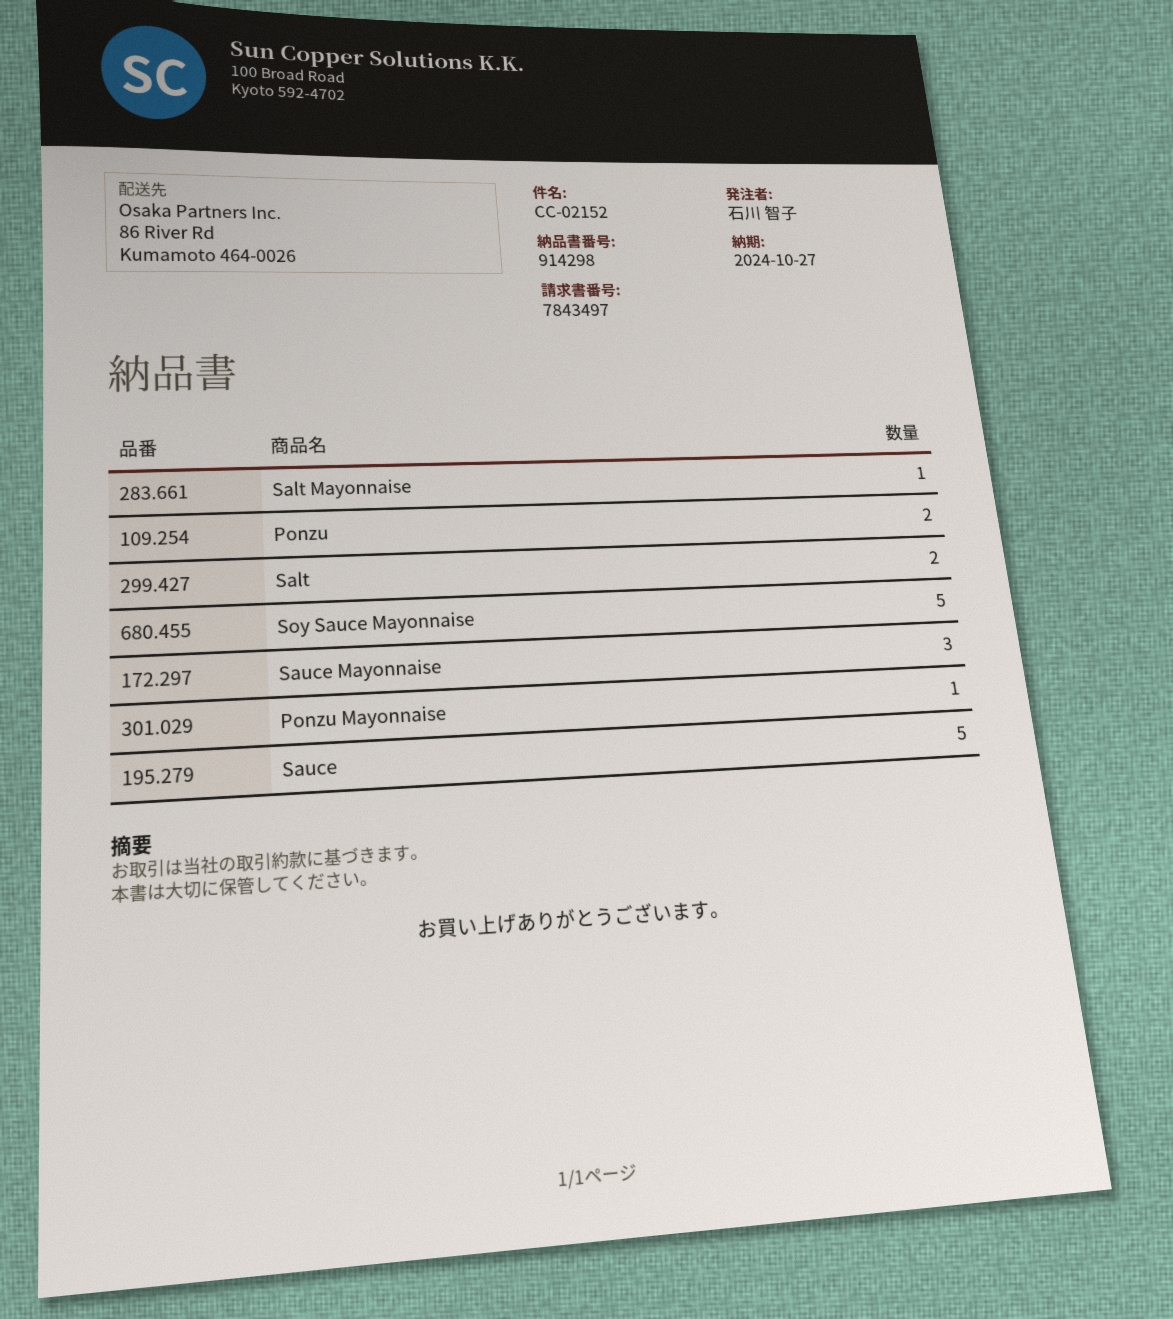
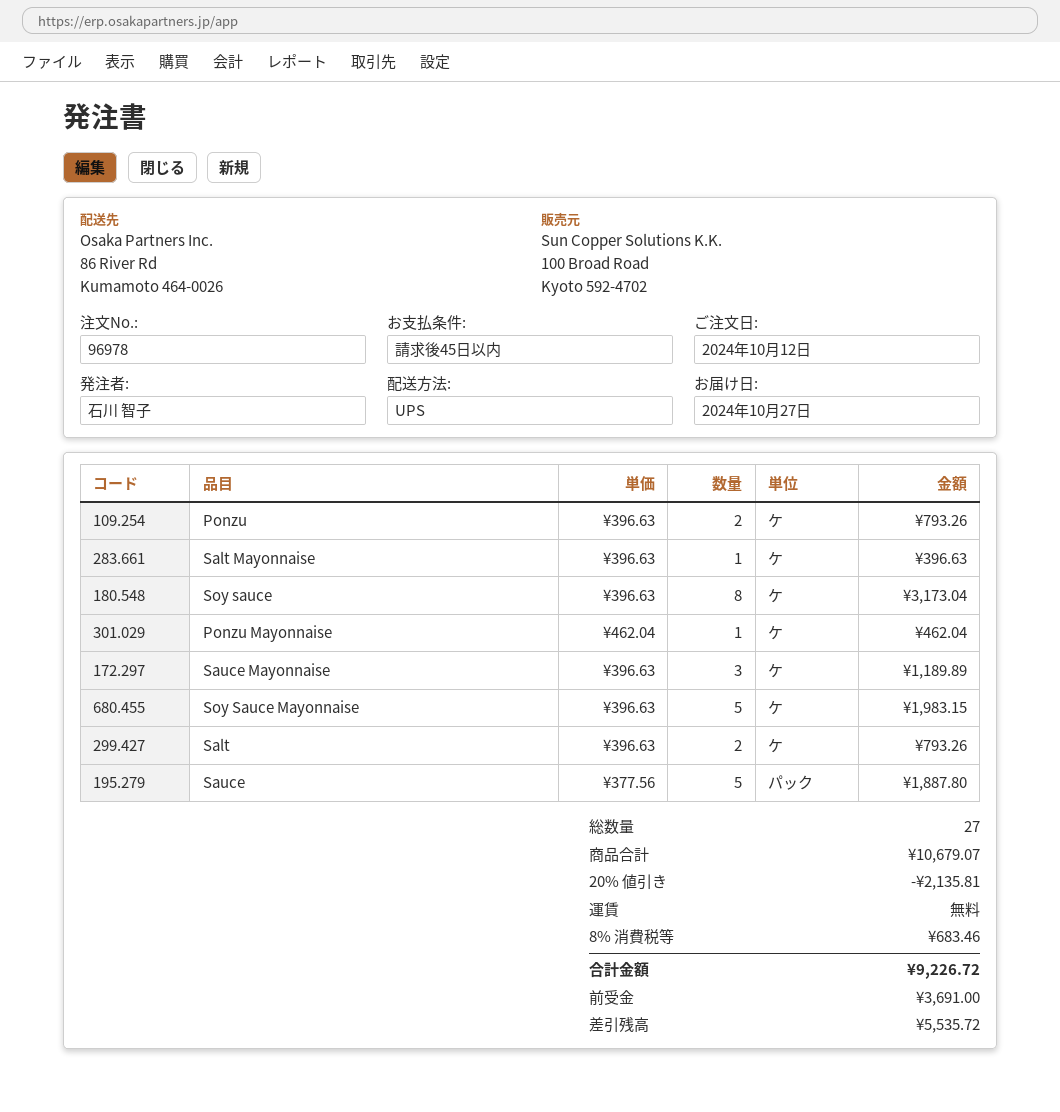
Soy sauce: none -> 8

